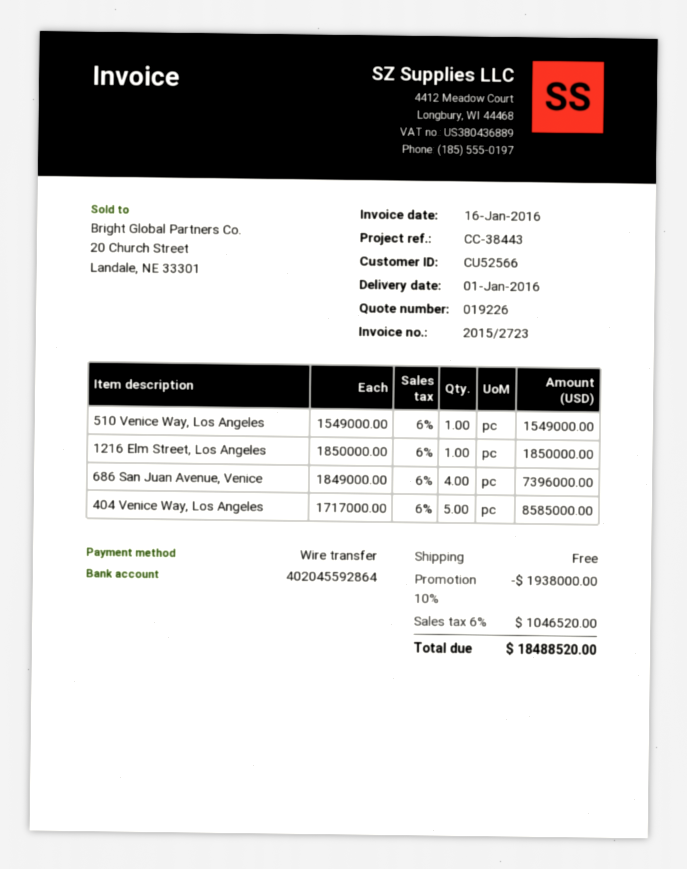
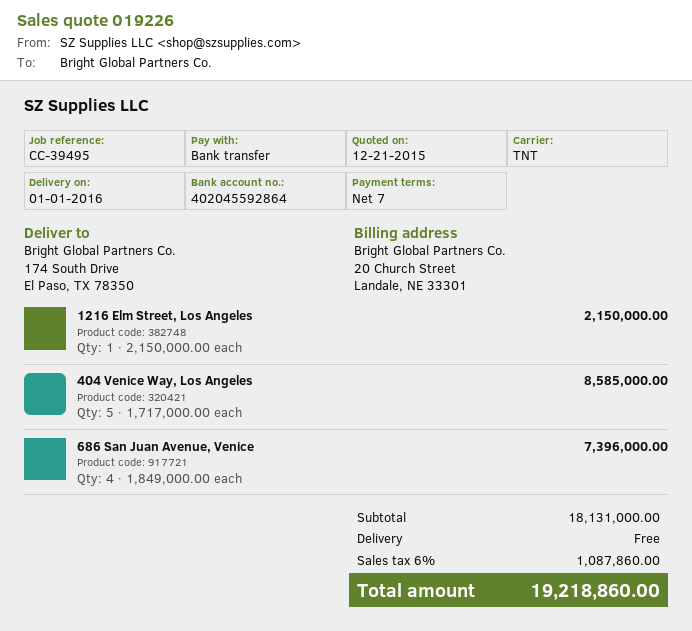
reference: CC-38443 -> CC-39495
510 Venice Way, Los Angeles: 1 x 1549000.00 = 1549000.00 -> none
1216 Elm Street, Los Angeles: 1 x 1850000.00 = 1850000.00 -> 1 x 2150000.00 = 2150000.00
discount: 10% = 1938000.00 -> none
tax: 6% = 1046520.00 -> 6% = 1087860.00
total: 18488520.00 -> 19218860.00

